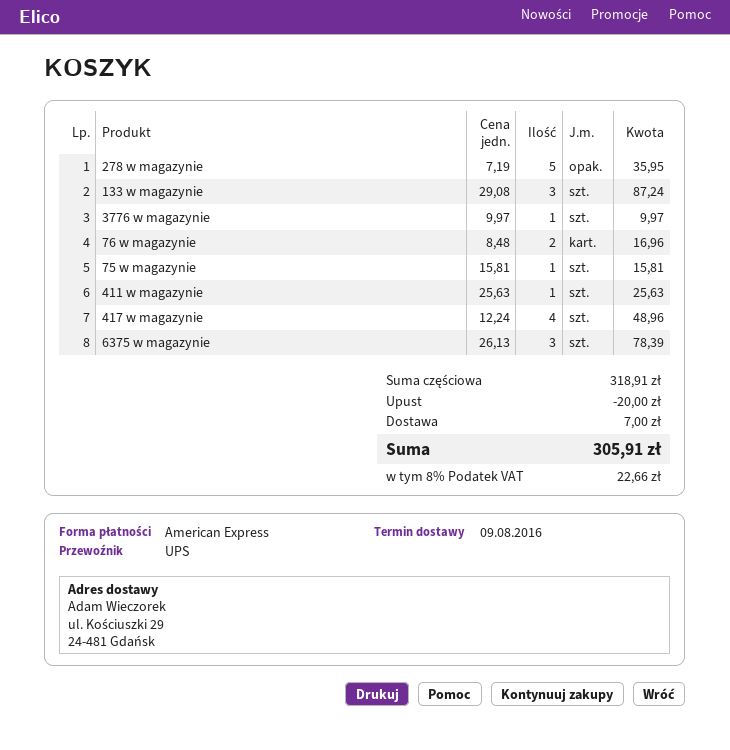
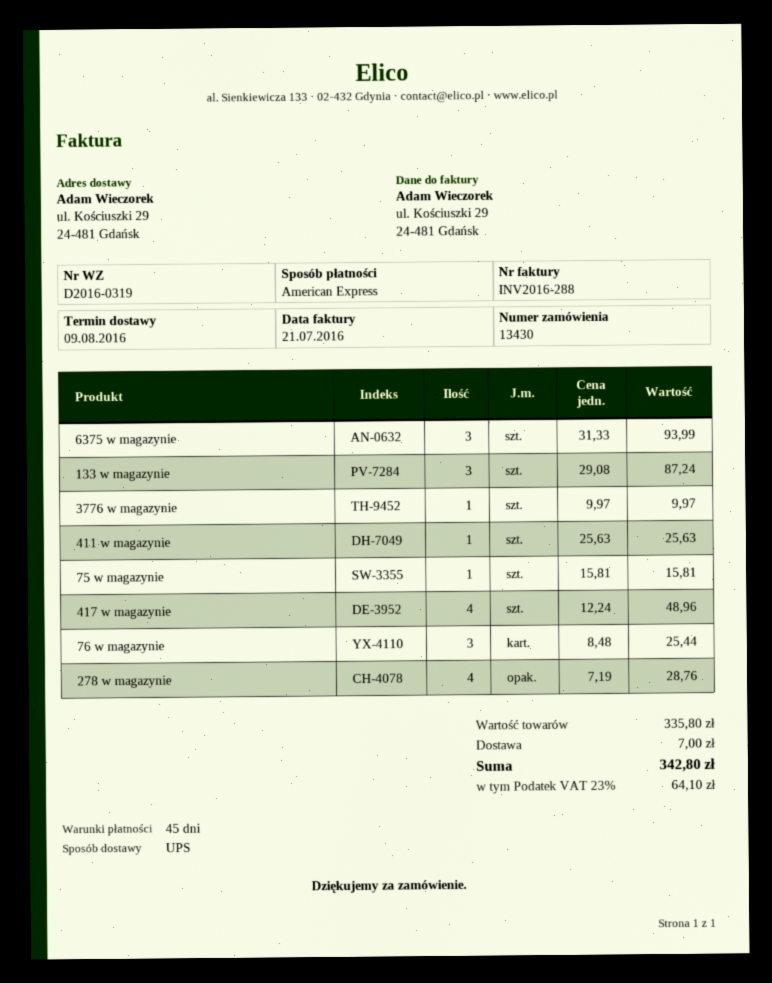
278 w magazynie: 5 x 7.19 = 35.95 -> 4 x 7.19 = 28.76
76 w magazynie: 2 x 8.48 = 16.96 -> 3 x 8.48 = 25.44
6375 w magazynie: 3 x 26.13 = 78.39 -> 3 x 31.33 = 93.99
subtotal: 318.91 -> 335.80
discount: 20.00 -> none
tax: 8% = 22.66 -> 23% = 64.10
total: 305.91 -> 342.80

